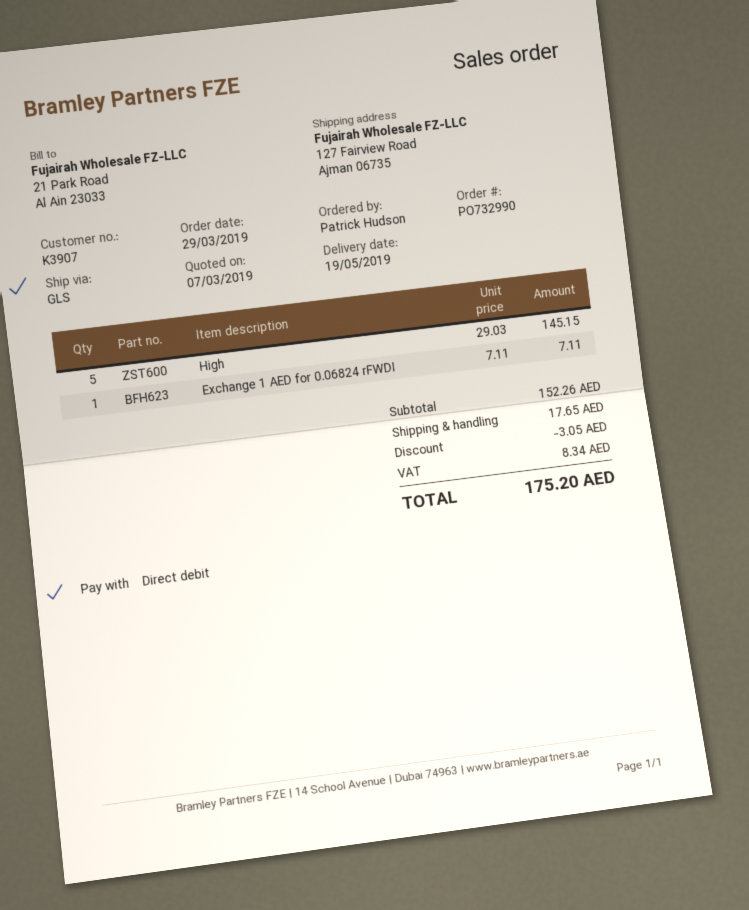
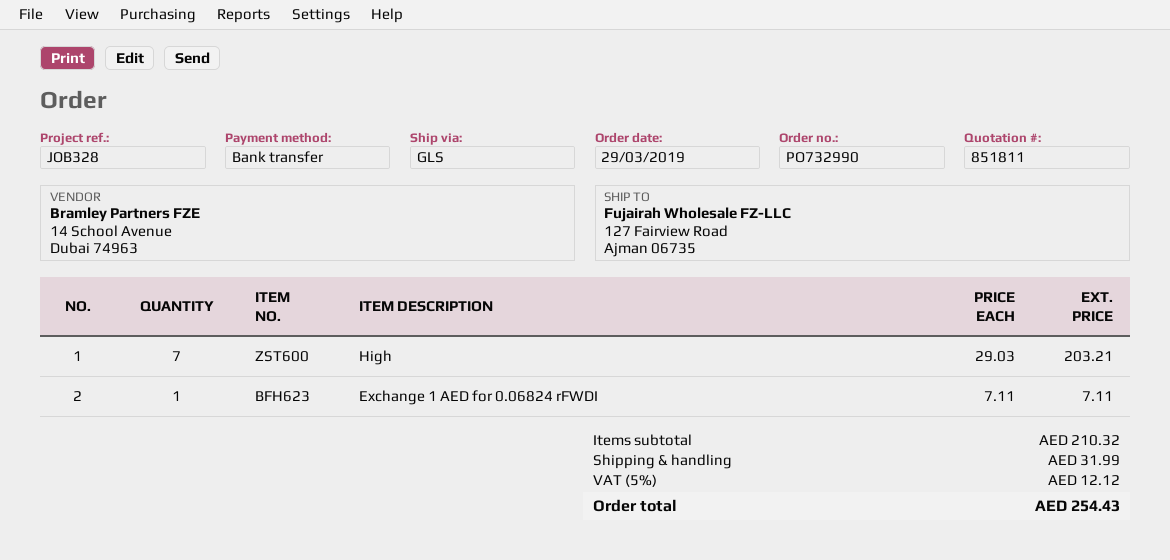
payment method: direct debit -> bank transfer
High: 5 x 29.03 = 145.15 -> 7 x 29.03 = 203.21
subtotal: 152.26 -> 210.32
discount: 3.05 -> none
shipping: 17.65 -> 31.99
tax: 8.34 -> 12.12
total: 175.20 -> 254.43

